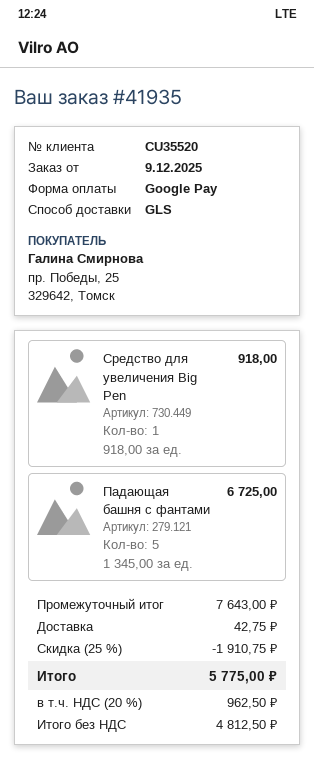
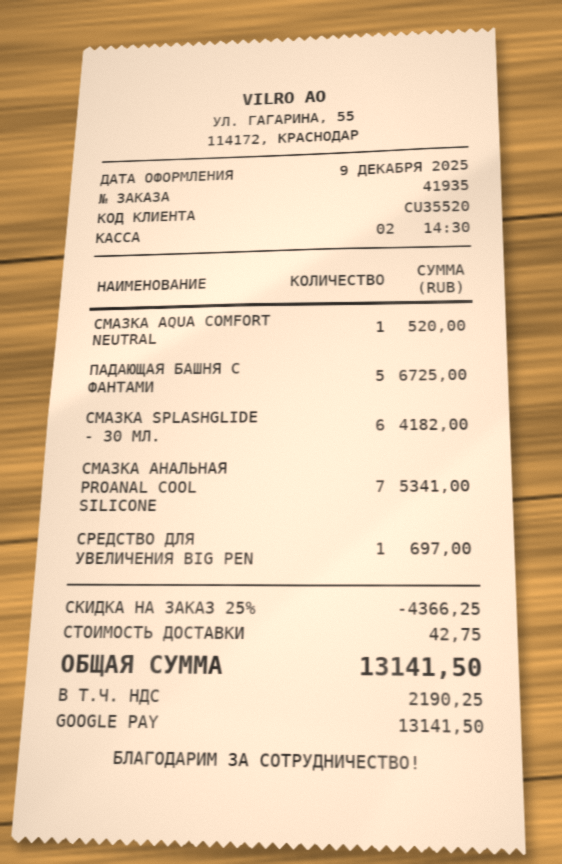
Средство для увеличения Big Pen: 1 for 918.00 -> 1 for 697.00
СМАЗКА AQUA COMFORT NEUTRAL: none -> 1 for 520.00
СМАЗКА SPLASHGLIDE - 30 МЛ.: none -> 6 for 4182.00
СМАЗКА АНАЛЬНАЯ PROANAL COOL SILICONE: none -> 7 for 5341.00
discount: 25% = 1910.75 -> 25% = 4366.25
tax: 962.50 -> 2190.25
total: 5775.00 -> 13141.50

